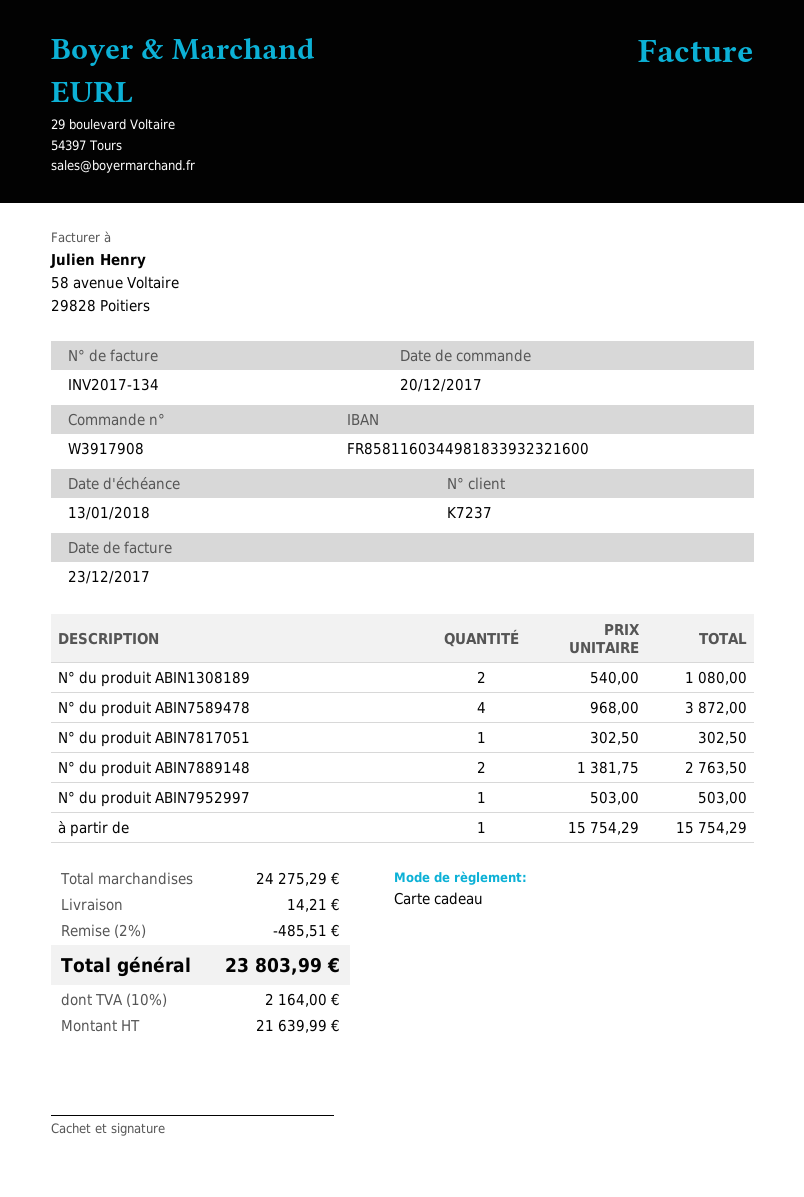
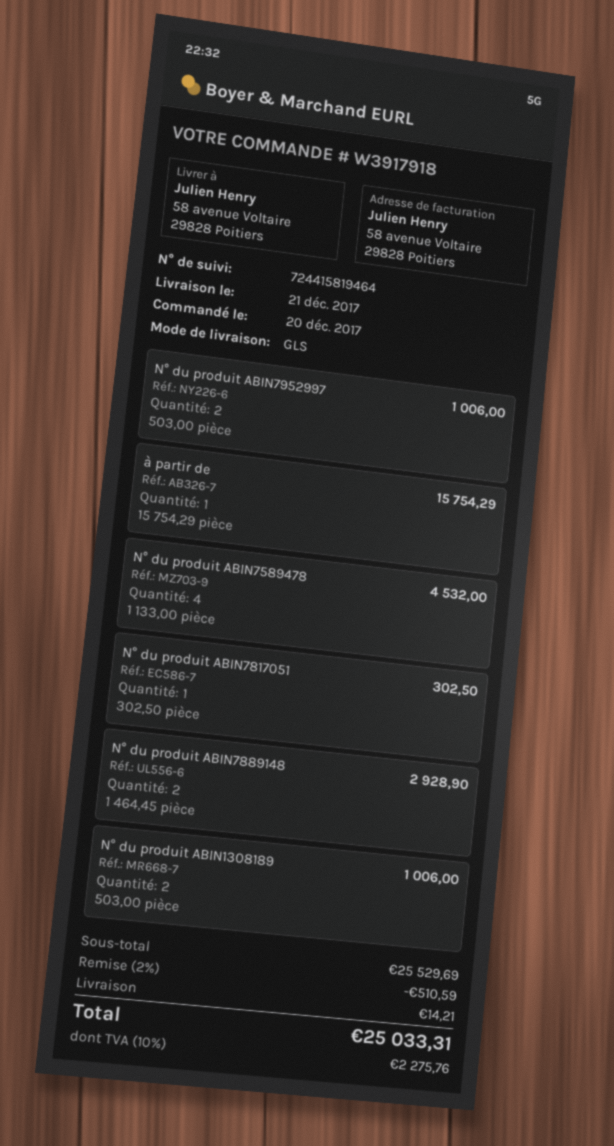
order number: W3917908 -> W3917918
N° du produit ABIN1308189: 2 x 540.00 = 1080.00 -> 2 x 503.00 = 1006.00
N° du produit ABIN7589478: 4 x 968.00 = 3872.00 -> 4 x 1133.00 = 4532.00
N° du produit ABIN7889148: 2 x 1381.75 = 2763.50 -> 2 x 1464.45 = 2928.90
N° du produit ABIN7952997: 1 x 503.00 = 503.00 -> 2 x 503.00 = 1006.00
subtotal: 24275.29 -> 25529.69
discount: 2% = 485.51 -> 2% = 510.59
tax: 10% = 2164.00 -> 10% = 2275.76
total: 23803.99 -> 25033.31

